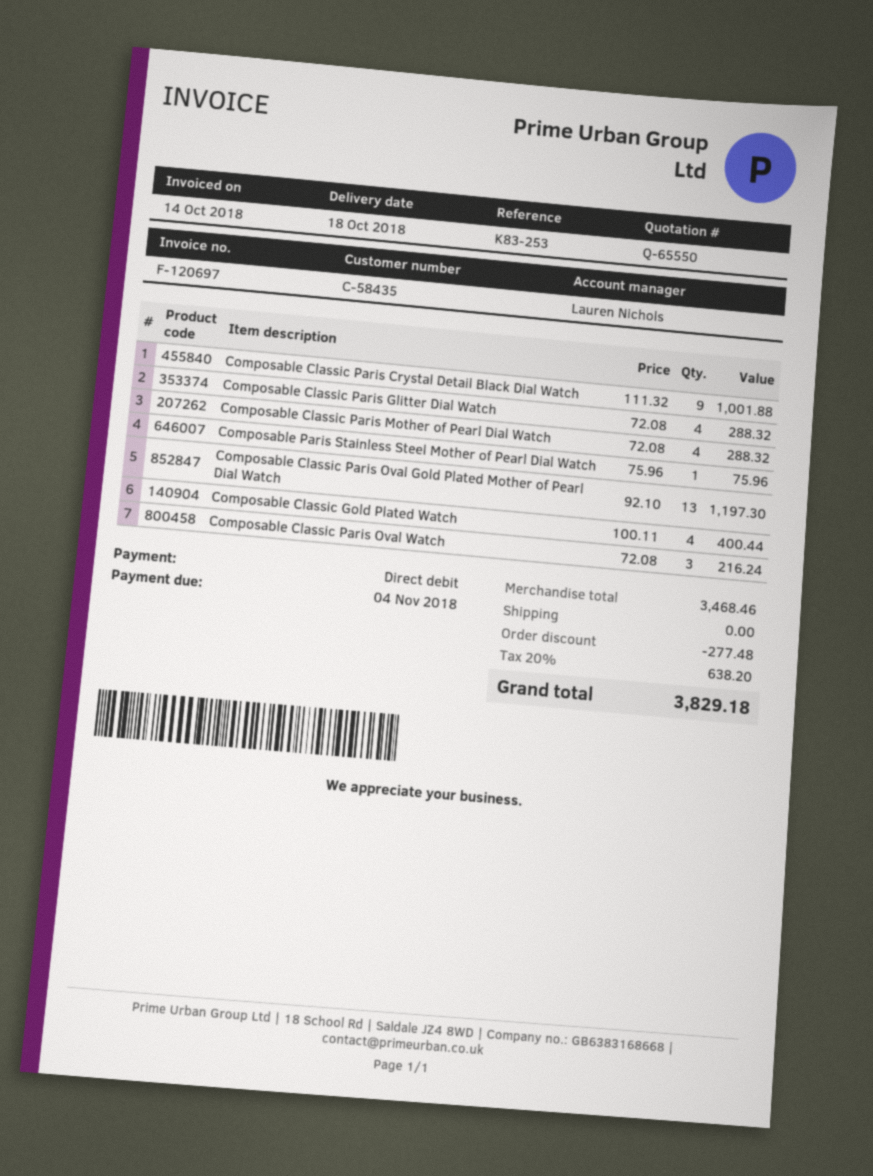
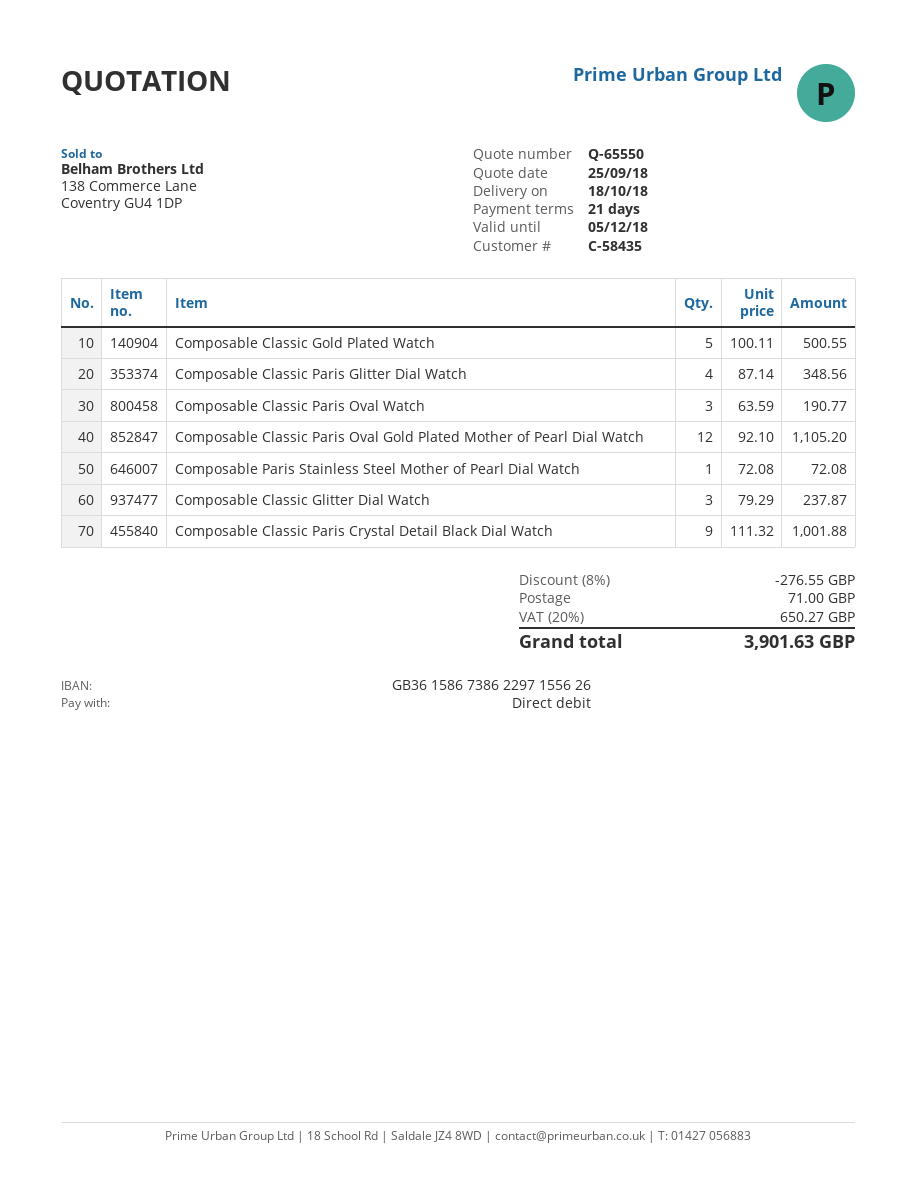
Composable Classic Paris Glitter Dial Watch: 4 x 72.08 = 288.32 -> 4 x 87.14 = 348.56
Composable Classic Paris Mother of Pearl Dial Watch: 4 x 72.08 = 288.32 -> none
Composable Paris Stainless Steel Mother of Pearl Dial Watch: 1 x 75.96 = 75.96 -> 1 x 72.08 = 72.08
Composable Classic Paris Oval Gold Plated Mother of Pearl Dial Watch: 13 x 92.10 = 1197.30 -> 12 x 92.10 = 1105.20
Composable Classic Gold Plated Watch: 4 x 100.11 = 400.44 -> 5 x 100.11 = 500.55
Composable Classic Paris Oval Watch: 3 x 72.08 = 216.24 -> 3 x 63.59 = 190.77
Composable Classic Glitter Dial Watch: none -> 3 x 79.29 = 237.87
discount: 277.48 -> 276.55
shipping: 0.00 -> 71.00
tax: 20% = 638.20 -> 20% = 650.27
total: 3829.18 -> 3901.63

